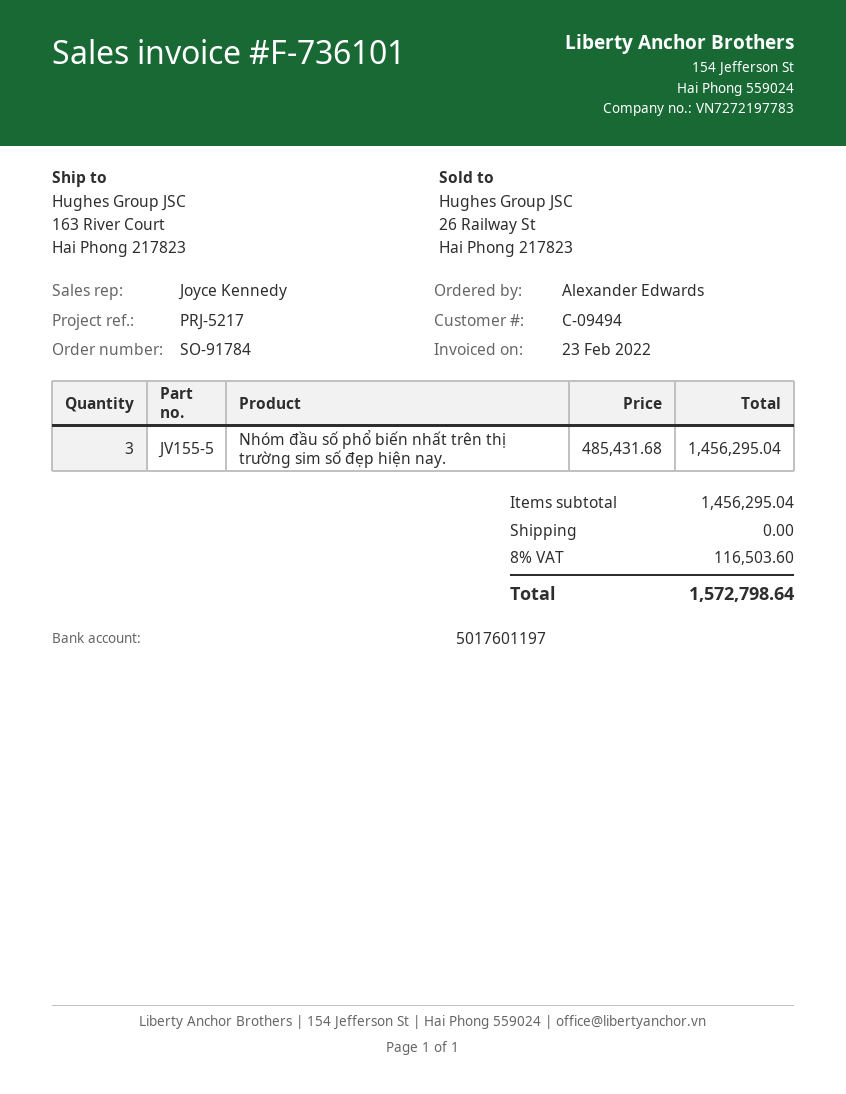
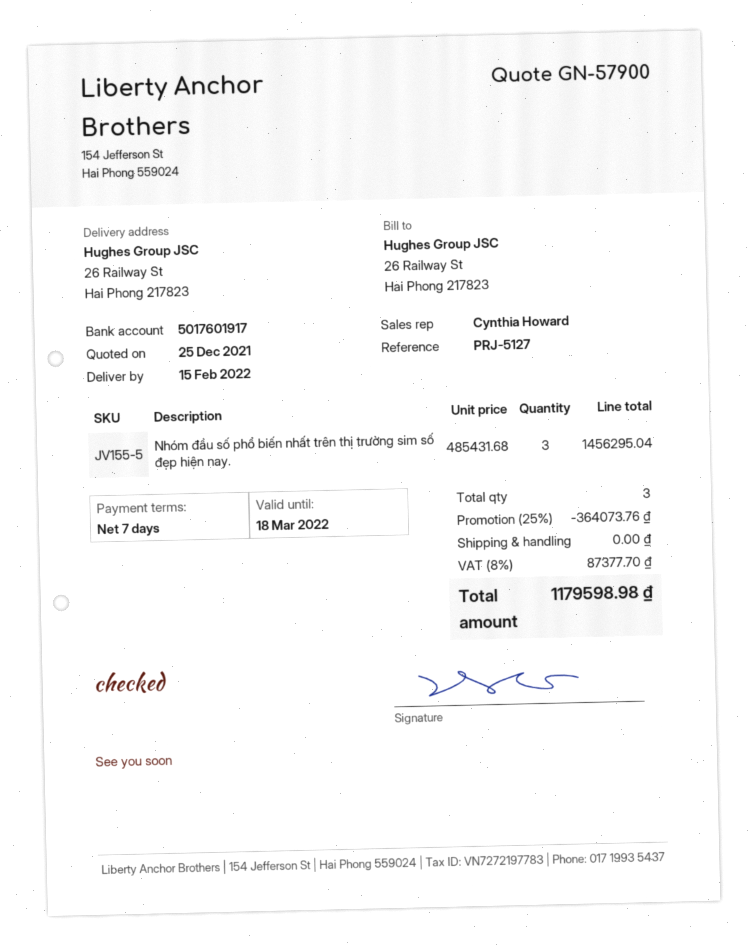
reference: PRJ-5217 -> PRJ-5127
sales rep: Joyce Kennedy -> Cynthia Howard
bank account: 5017601197 -> 5017601917
ship to: 163 River Court, Hai Phong 217823 -> 26 Railway St, Hai Phong 217823
discount: none -> 25% = 364073.76
tax: 8% = 116503.60 -> 8% = 87377.70
total: 1572798.64 -> 1179598.98

